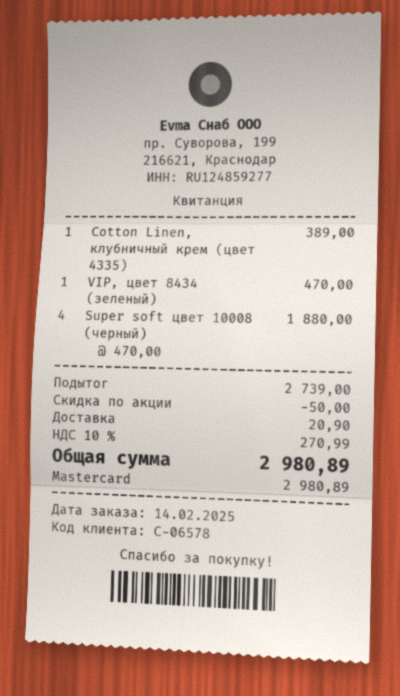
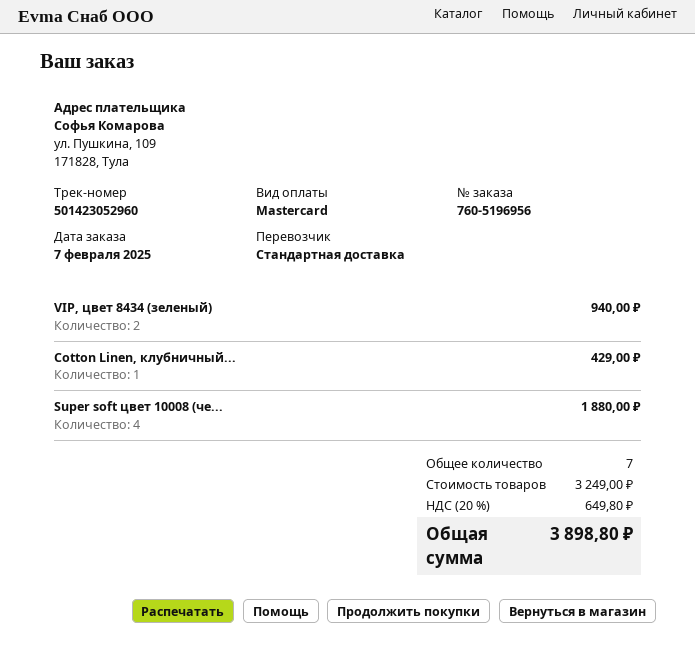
order date: 2025-02-14 -> 2025-02-07
Cotton Linen, клубничный крем (цвет 4335): 1 for 389.00 -> 1 for 429.00
VIP, цвет 8434 (зеленый): 1 for 470.00 -> 2 for 940.00
subtotal: 2739.00 -> 3249.00
discount: 50.00 -> none
shipping: 20.90 -> none
tax: 10% = 270.99 -> 20% = 649.80
total: 2980.89 -> 3898.80

